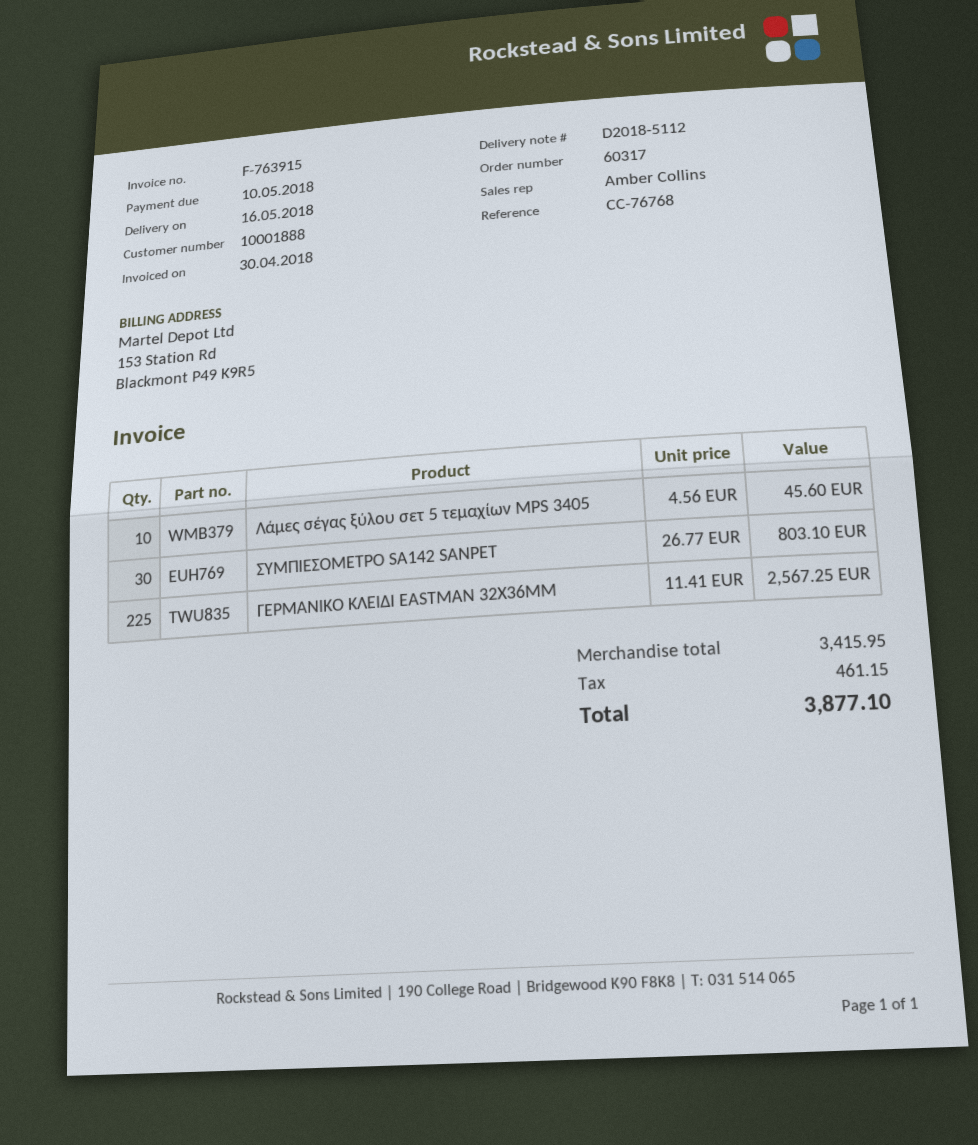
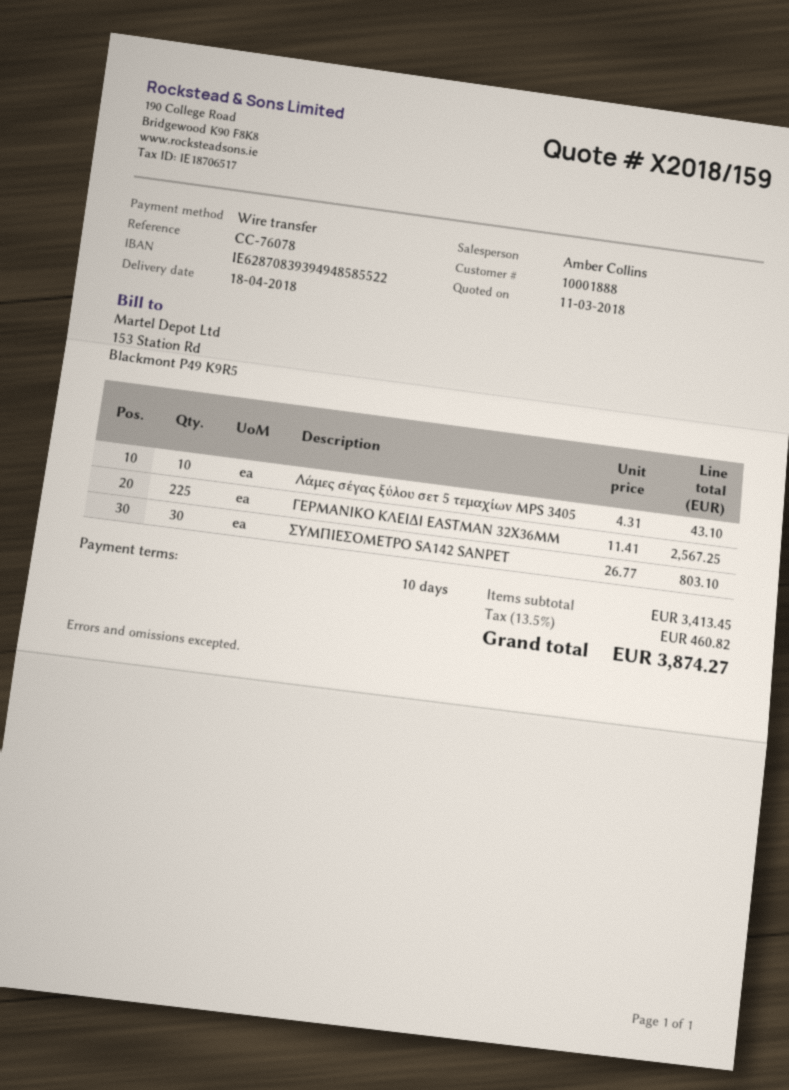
delivery date: 2018-05-16 -> 2018-04-18
reference: CC-76768 -> CC-76078
Λάμες σέγας ξύλου σετ 5 τεμαχίων MPS 3405: 10 x 4.56 = 45.60 -> 10 x 4.31 = 43.10
subtotal: 3415.95 -> 3413.45
tax: 461.15 -> 460.82
total: 3877.10 -> 3874.27

